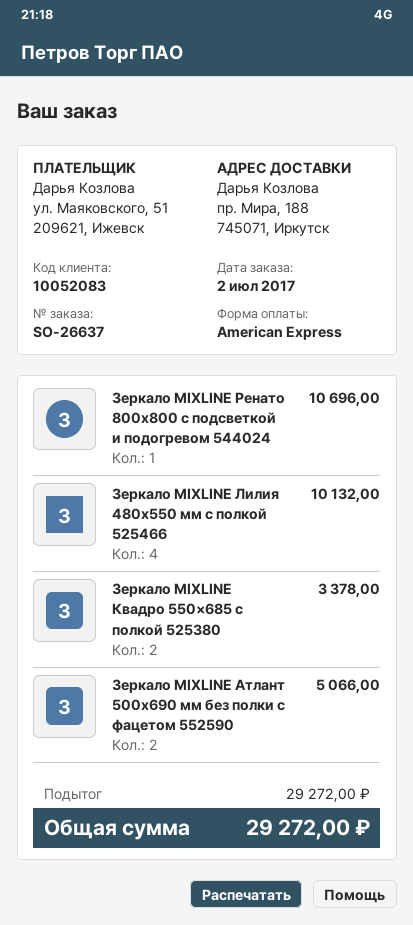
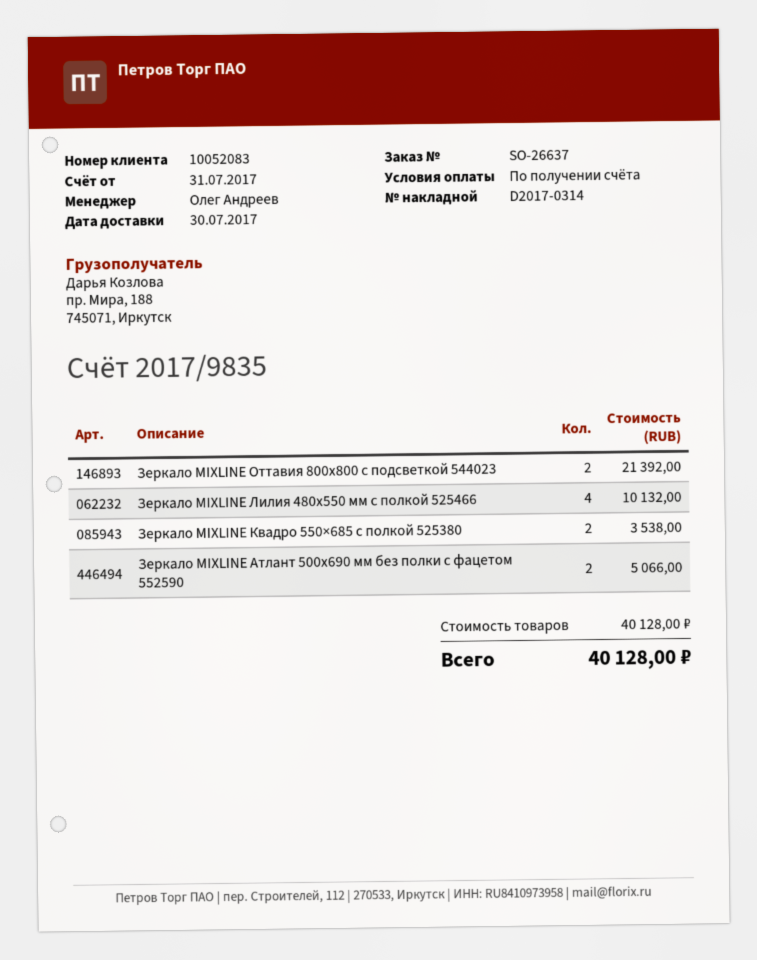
Зеркало MIXLINE Ренато 800х800 с подсветкой и подогревом 544024: 1 for 10696.00 -> none
Зеркало MIXLINE Квадро 550×685 с полкой 525380: 2 for 3378.00 -> 2 for 3538.00
Зеркало MIXLINE Оттавия 800х800 с подсветкой 544023: none -> 2 for 21392.00
subtotal: 29272.00 -> 40128.00
total: 29272.00 -> 40128.00

